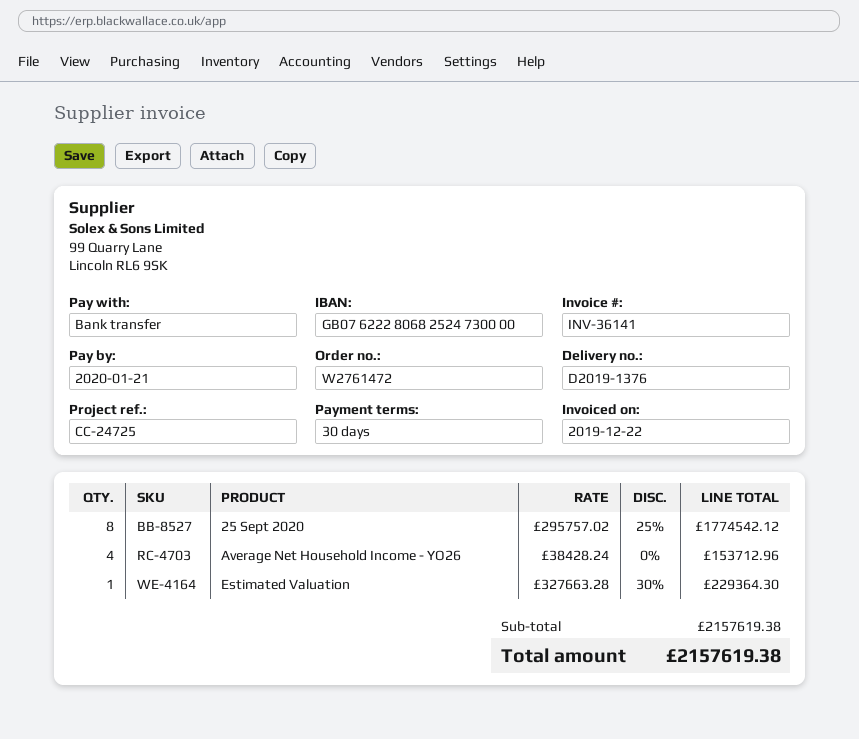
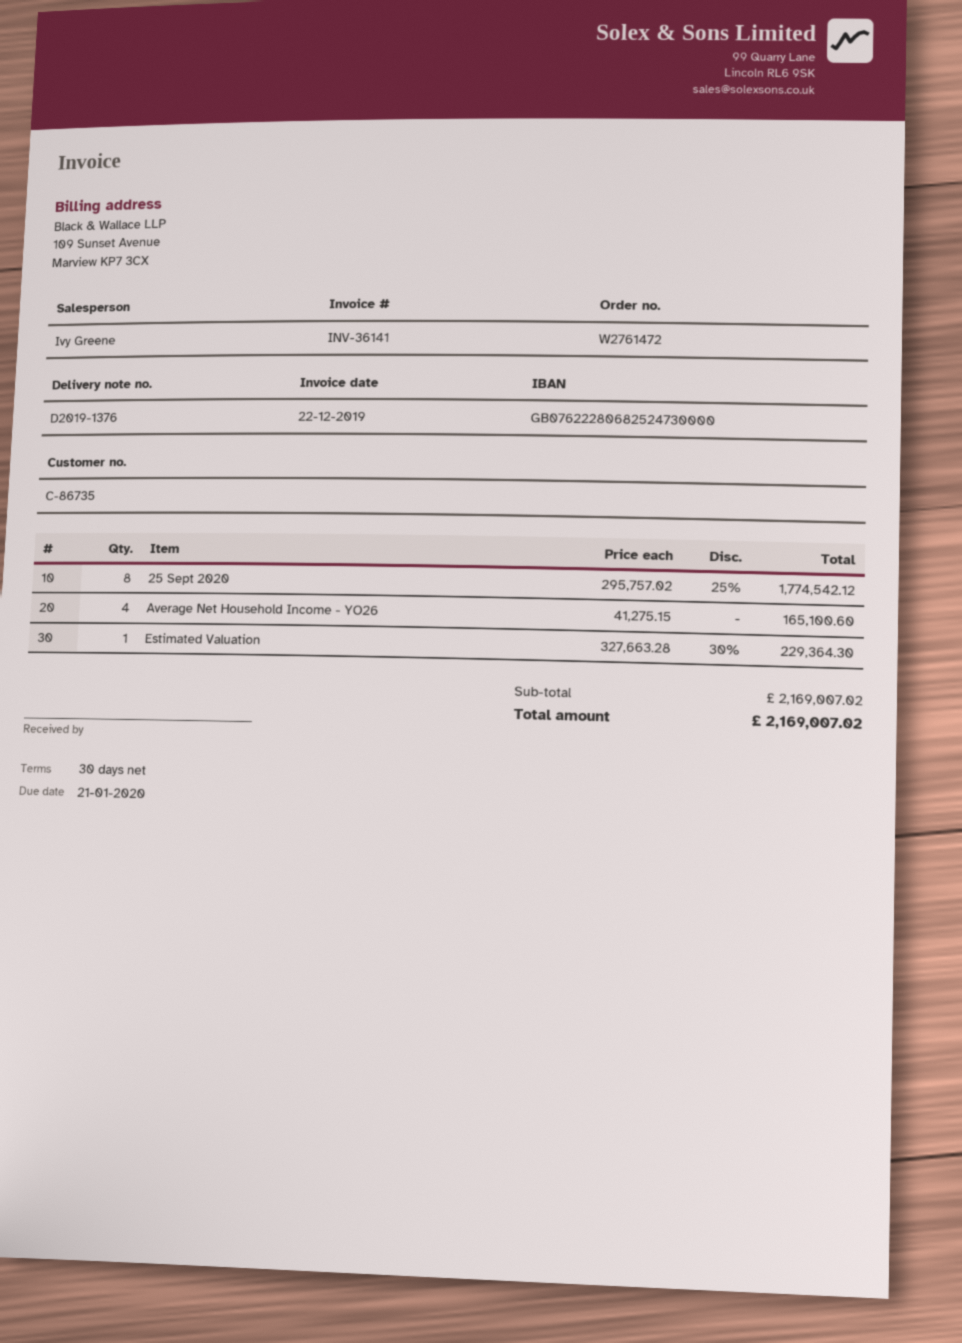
Average Net Household Income - YO26: 4 x 38428.24 = 153712.96 -> 4 x 41275.15 = 165100.60
subtotal: 2157619.38 -> 2169007.02
total: 2157619.38 -> 2169007.02

